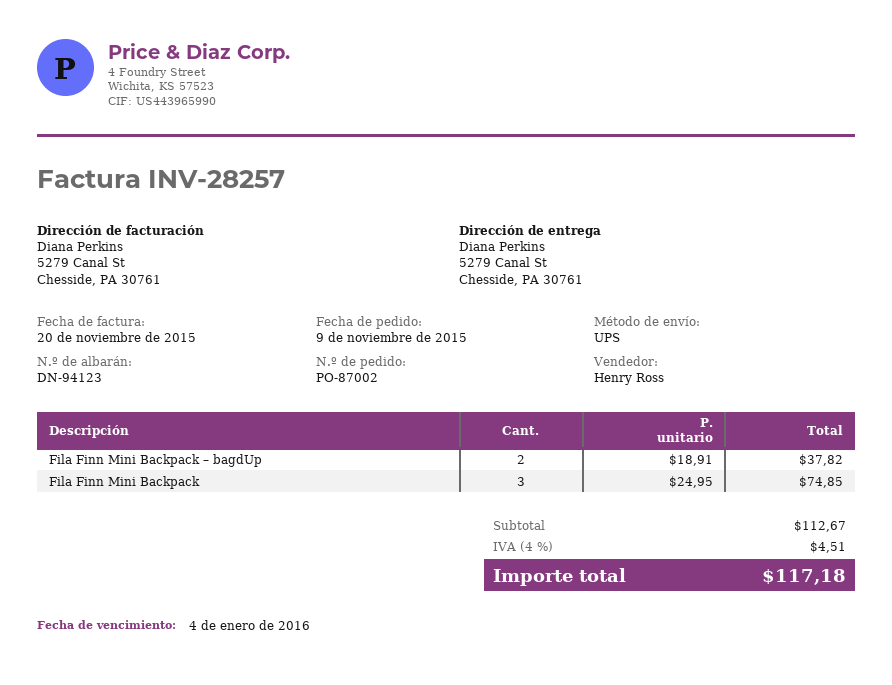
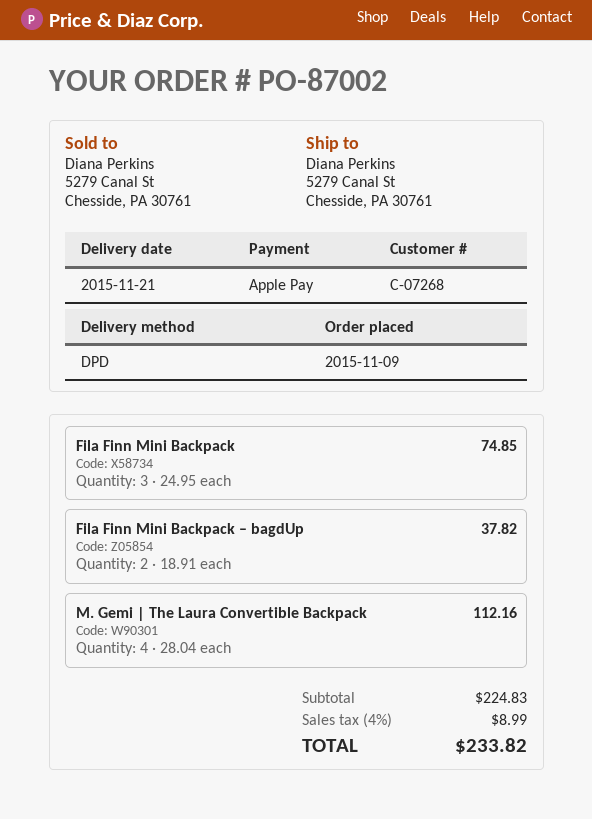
shipping method: UPS -> DPD
M. Gemi | The Laura Convertible Backpack: none -> 4 x 28.04 = 112.16
subtotal: 112.67 -> 224.83
tax: 4% = 4.51 -> 4% = 8.99
total: 117.18 -> 233.82

